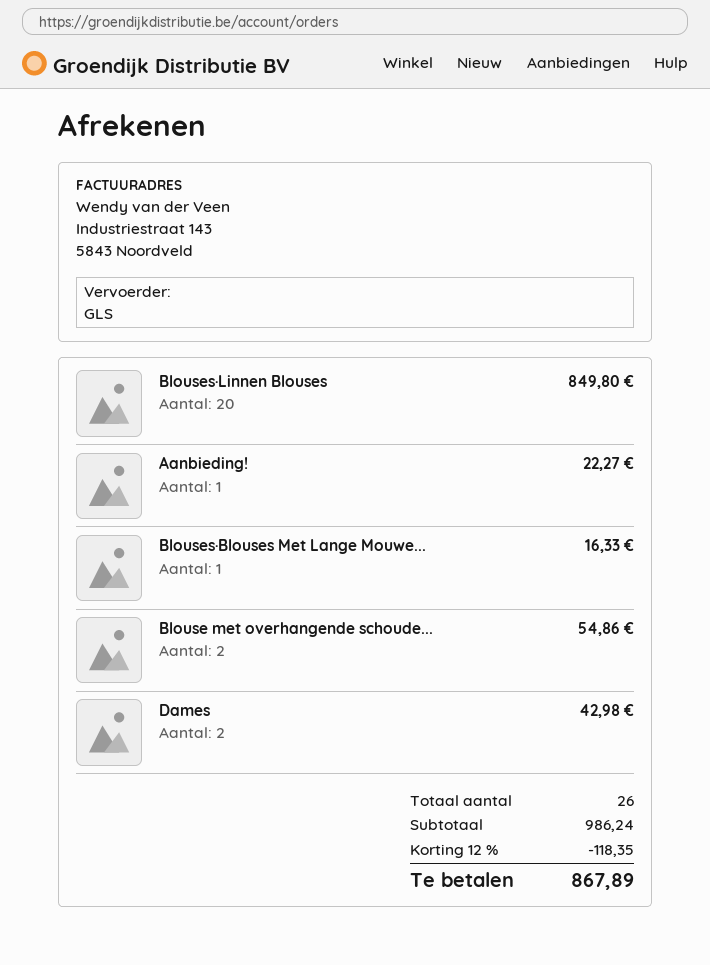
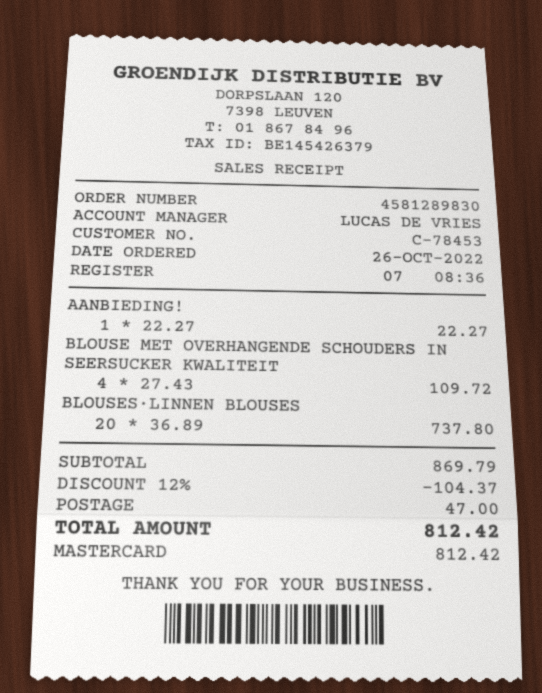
Blouses·Linnen Blouses: 20 for 849.80 -> 20 for 737.80
Blouses·Blouses Met Lange Mouwe...: 1 for 16.33 -> none
Blouse met overhangende schoude...: 2 for 54.86 -> 4 for 109.72
Dames: 2 for 42.98 -> none
subtotal: 986.24 -> 869.79
discount: 12% = 118.35 -> 12% = 104.37
shipping: none -> 47.00
total: 867.89 -> 812.42

